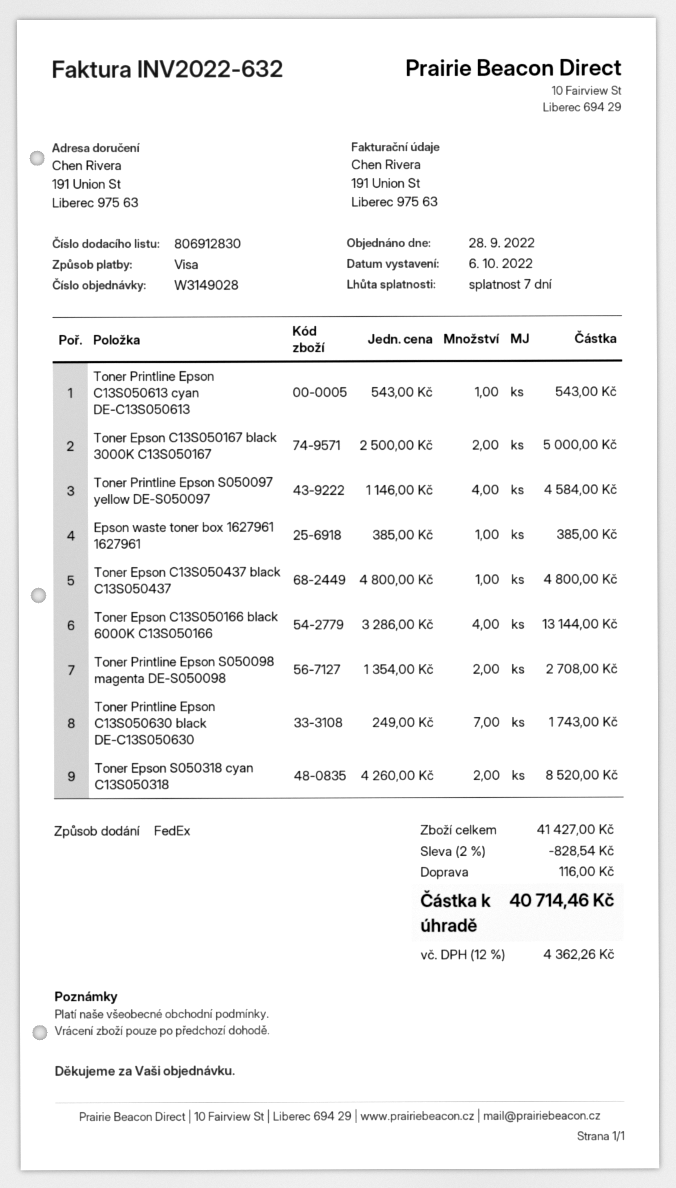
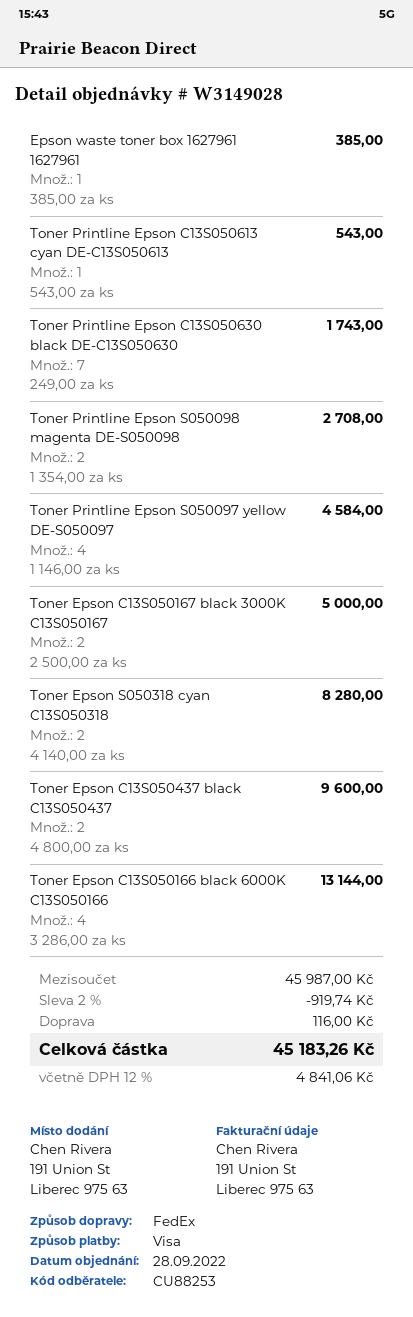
Toner Epson C13S050437 black C13S050437: 1 x 4800.00 = 4800.00 -> 2 x 4800.00 = 9600.00
Toner Epson S050318 cyan C13S050318: 2 x 4260.00 = 8520.00 -> 2 x 4140.00 = 8280.00
subtotal: 41427.00 -> 45987.00
discount: 2% = 828.54 -> 2% = 919.74
tax: 12% = 4362.26 -> 12% = 4841.06
total: 40714.46 -> 45183.26

